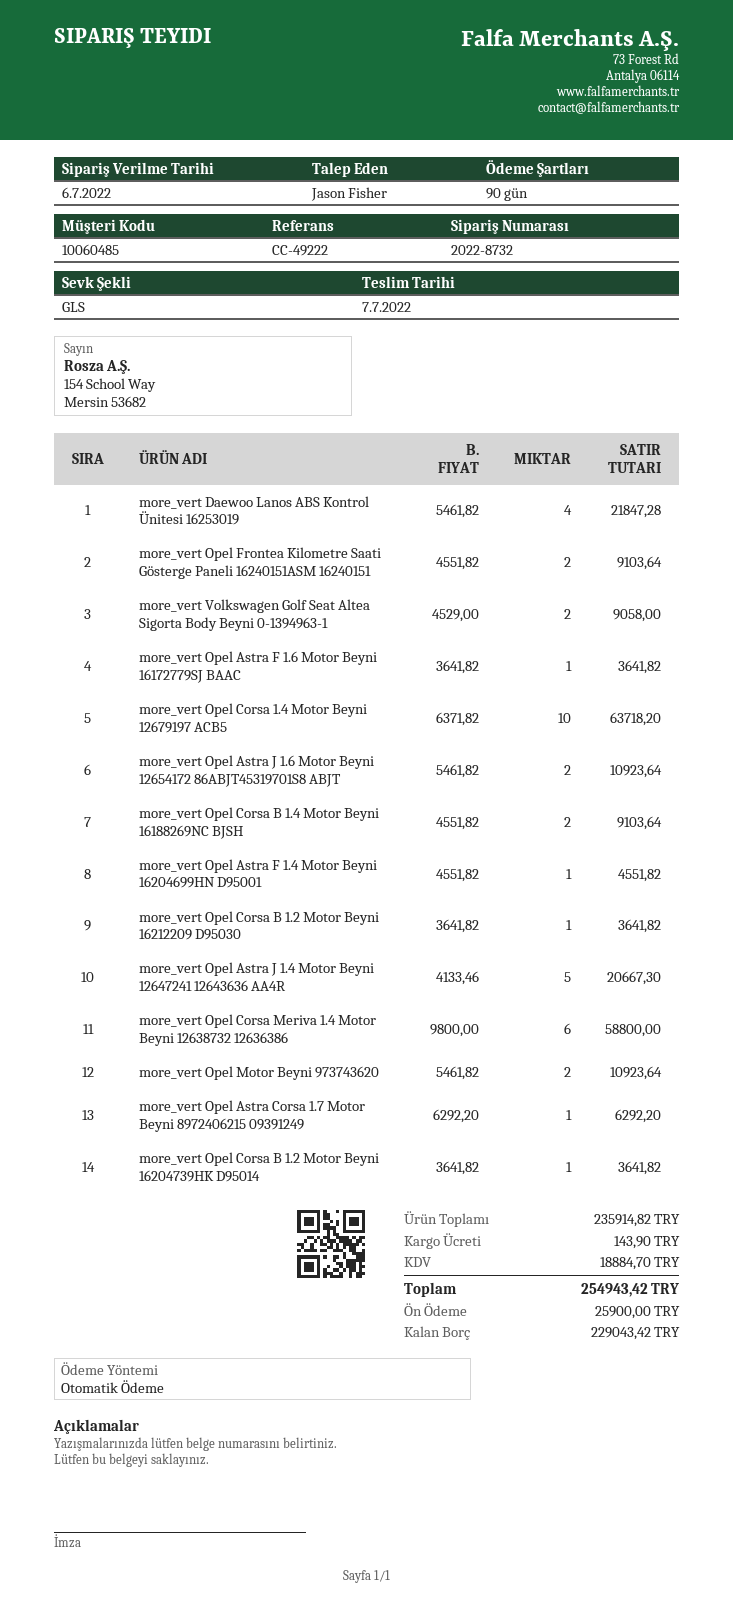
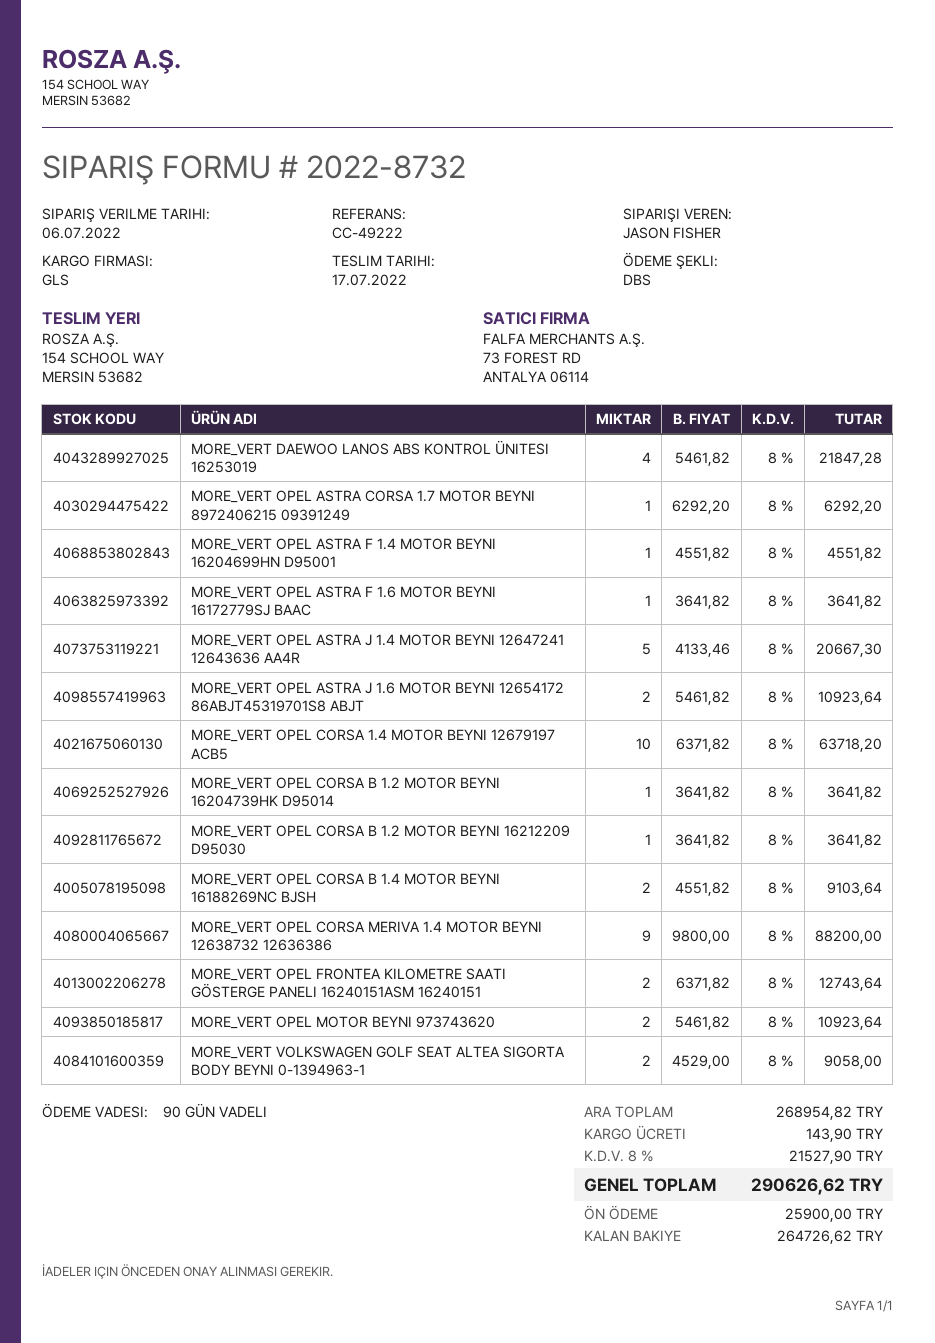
delivery date: 2022-07-07 -> 2022-07-17
more_vert Opel Frontea Kilometre Saati Gösterge Paneli 16240151ASM 16240151: 2 x 4551.82 = 9103.64 -> 2 x 6371.82 = 12743.64
more_vert Opel Corsa Meriva 1.4 Motor Beyni 12638732 12636386: 6 x 9800.00 = 58800.00 -> 9 x 9800.00 = 88200.00
subtotal: 235914.82 -> 268954.82
tax: 18884.70 -> 21527.90
total: 254943.42 -> 290626.62
balance: 229043.42 -> 264726.62

